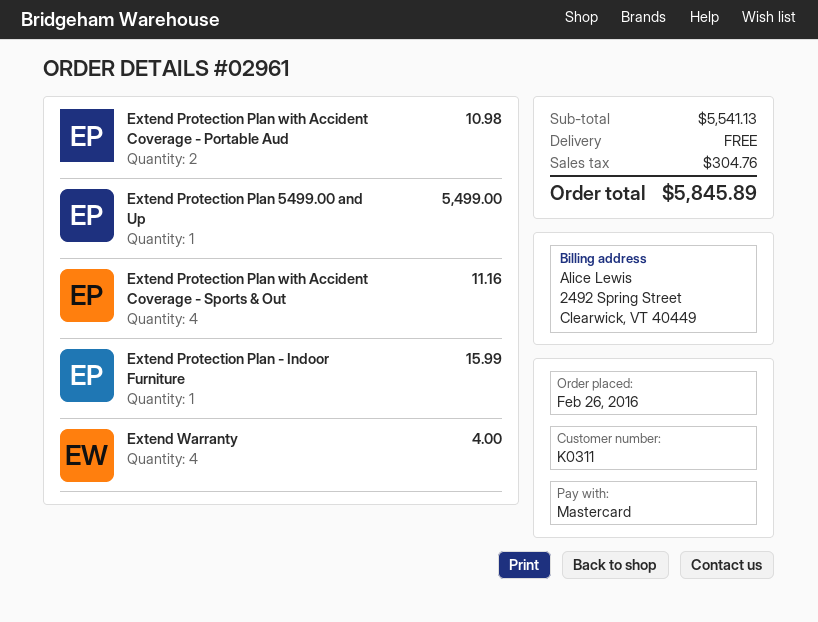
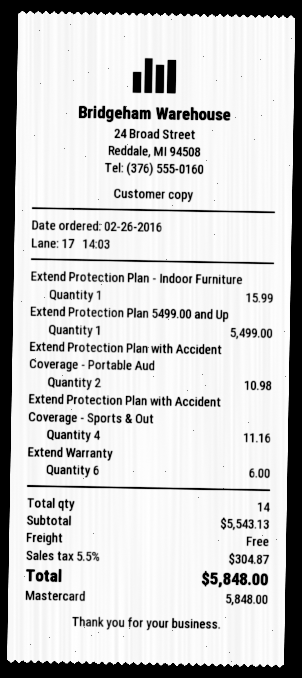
Extend Warranty: 4 for 4.00 -> 6 for 6.00
subtotal: 5541.13 -> 5543.13
tax: 304.76 -> 304.87
total: 5845.89 -> 5848.00

